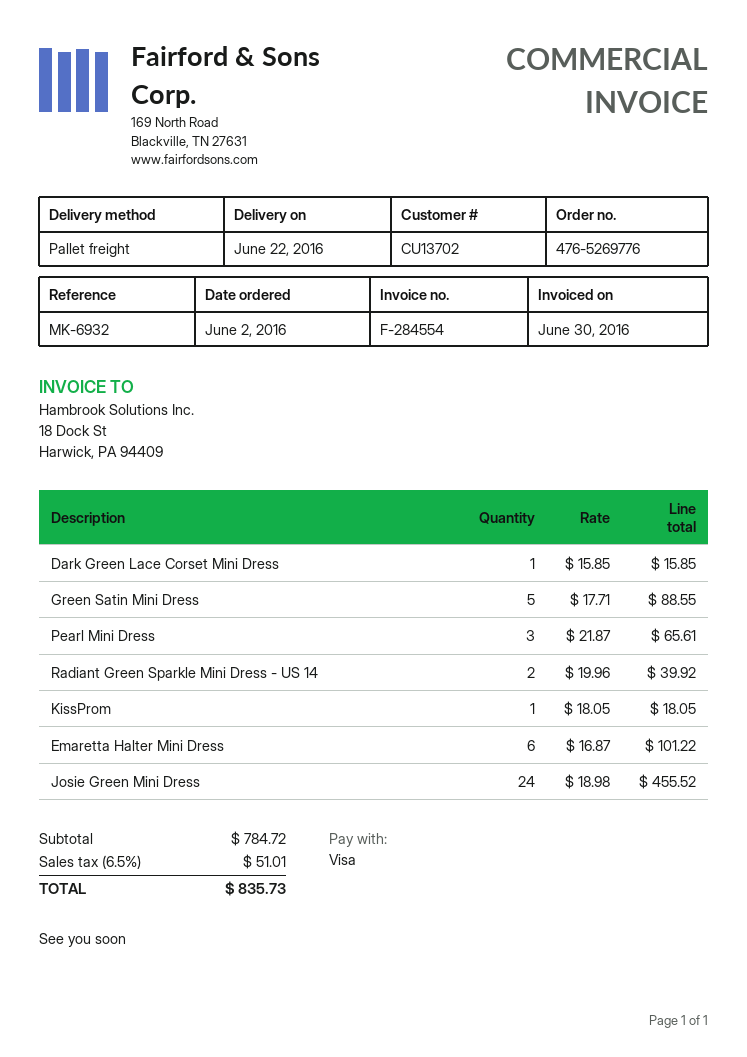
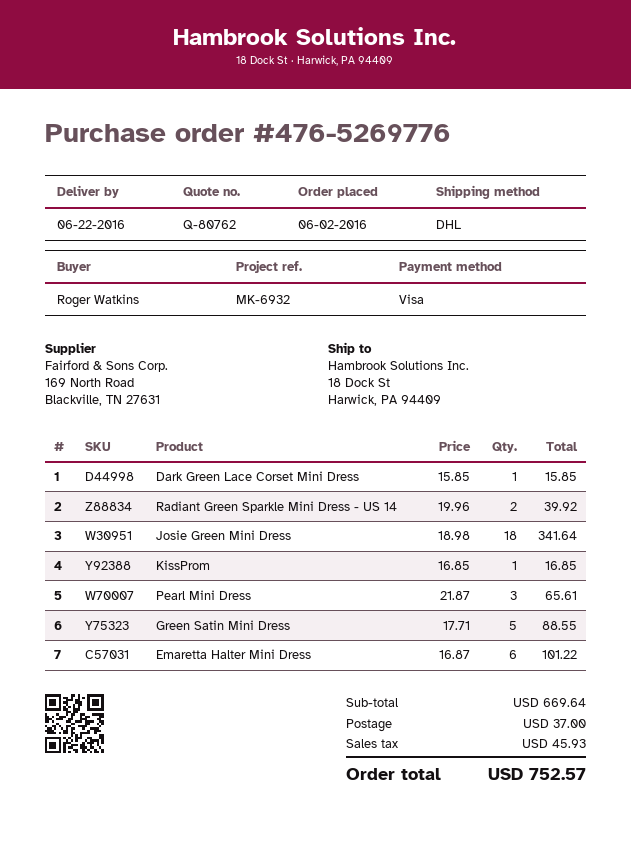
shipping method: pallet freight -> DHL
KissProm: 1 x 18.05 = 18.05 -> 1 x 16.85 = 16.85
Josie Green Mini Dress: 24 x 18.98 = 455.52 -> 18 x 18.98 = 341.64
subtotal: 784.72 -> 669.64
shipping: none -> 37.00
tax: 51.01 -> 45.93
total: 835.73 -> 752.57

